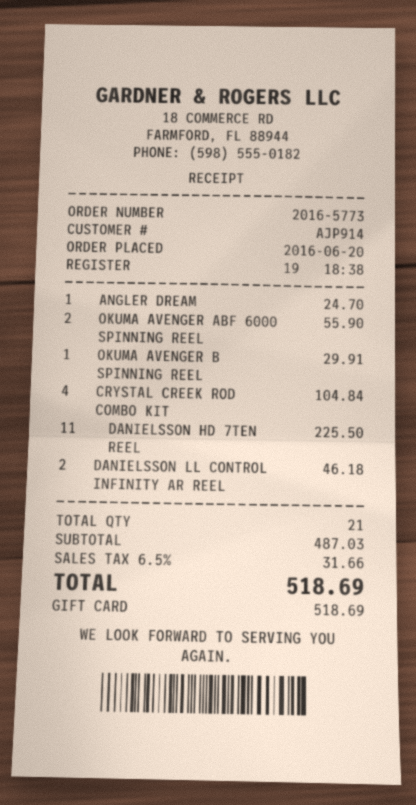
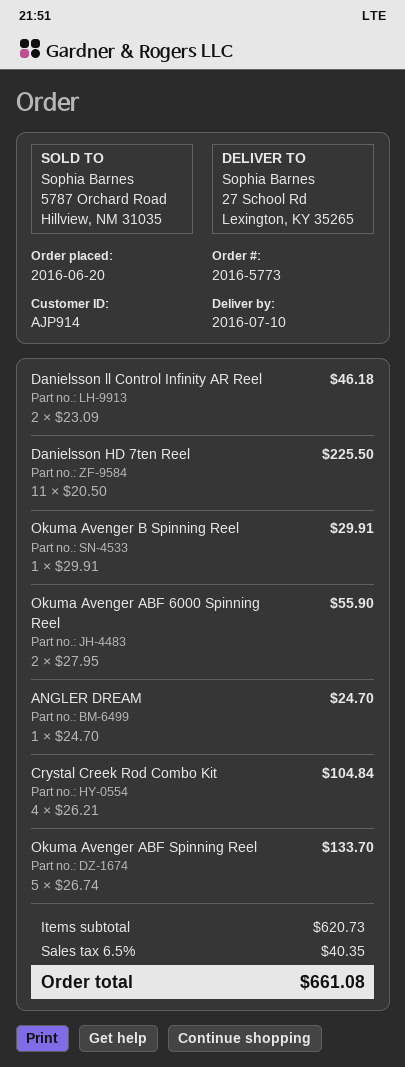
Okuma Avenger ABF Spinning Reel: none -> 5 for 133.70
subtotal: 487.03 -> 620.73
tax: 6.5% = 31.66 -> 6.5% = 40.35
total: 518.69 -> 661.08

